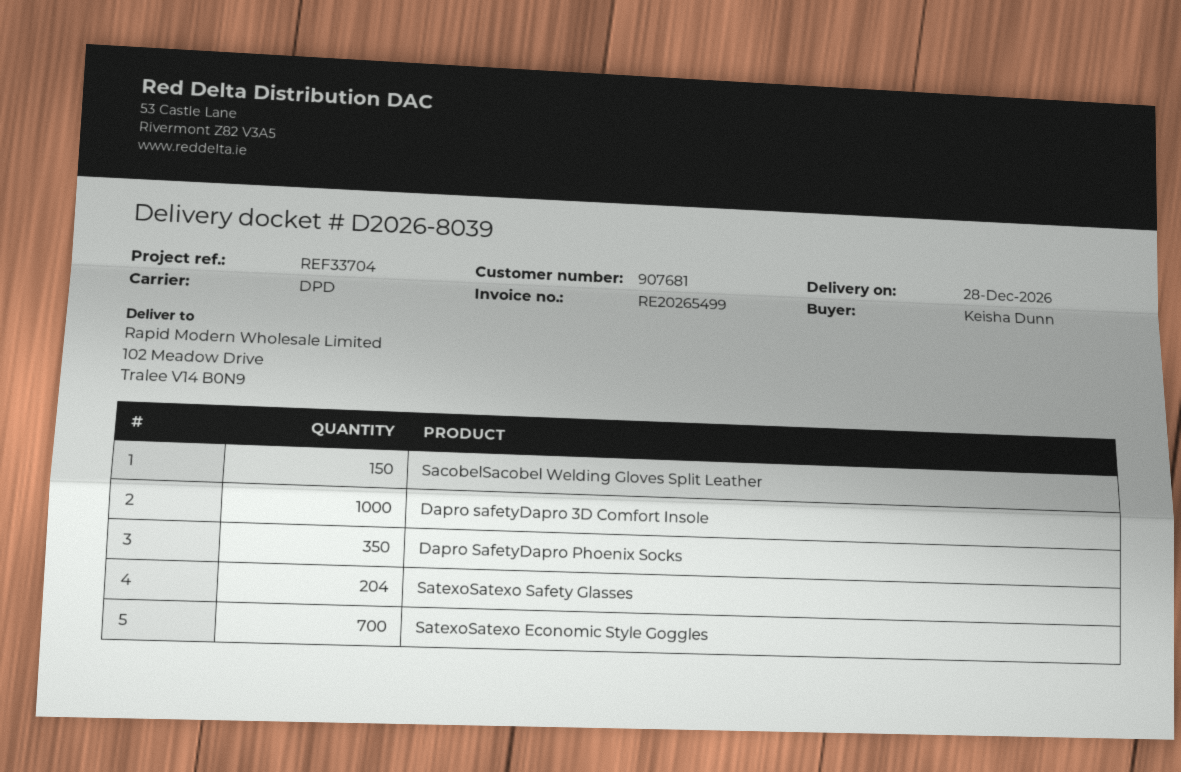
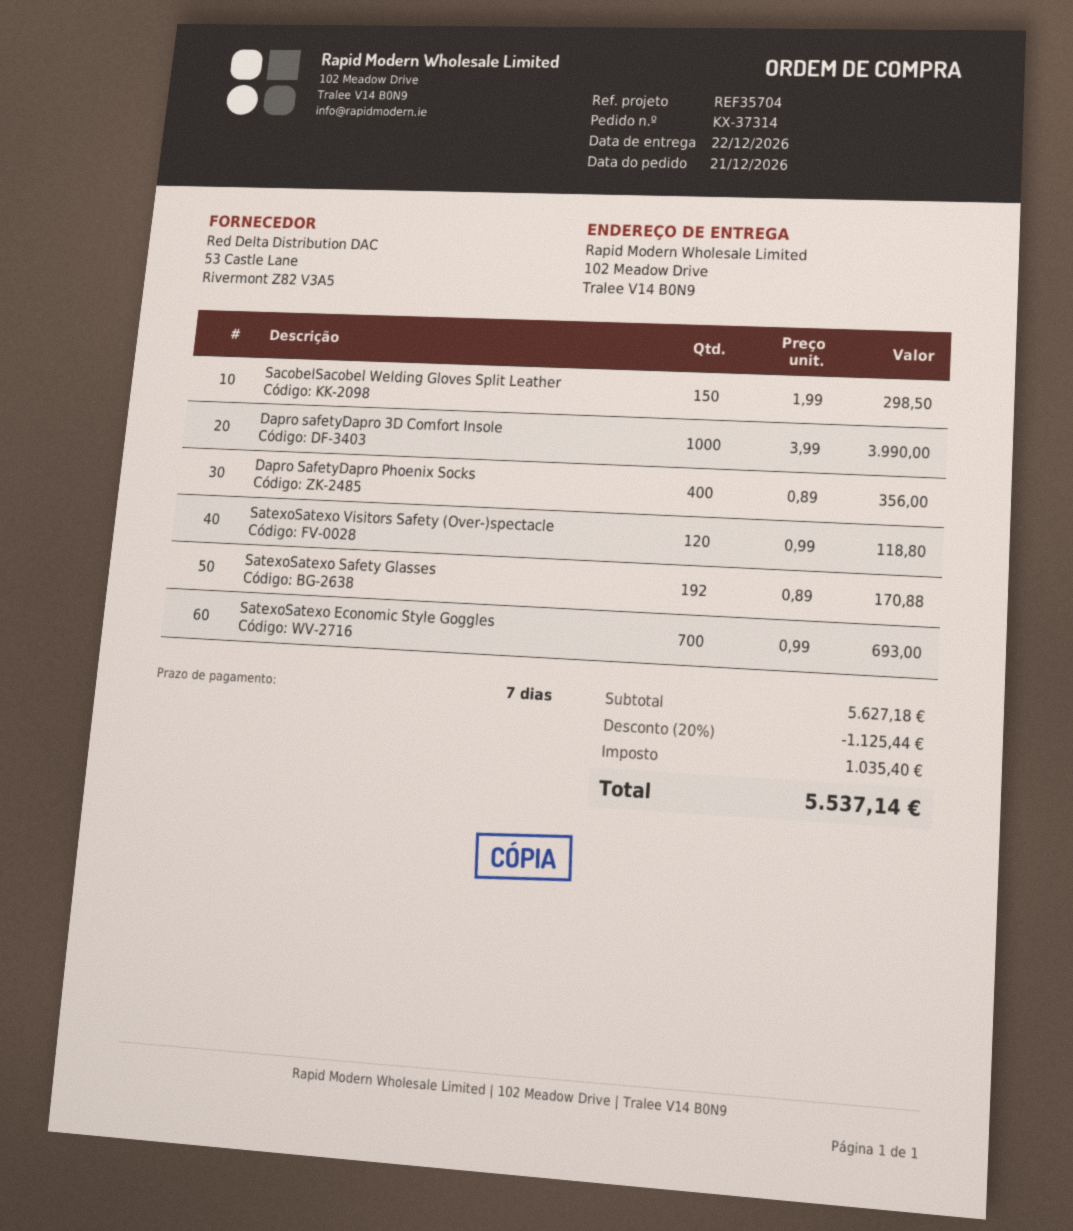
delivery date: 2026-12-28 -> 2026-12-22
reference: REF33704 -> REF35704
Dapro SafetyDapro Phoenix Socks: 350 -> 400
SatexoSatexo Safety Glasses: 204 -> 192
SatexoSatexo Visitors Safety (Over-)spectacle: none -> 120

